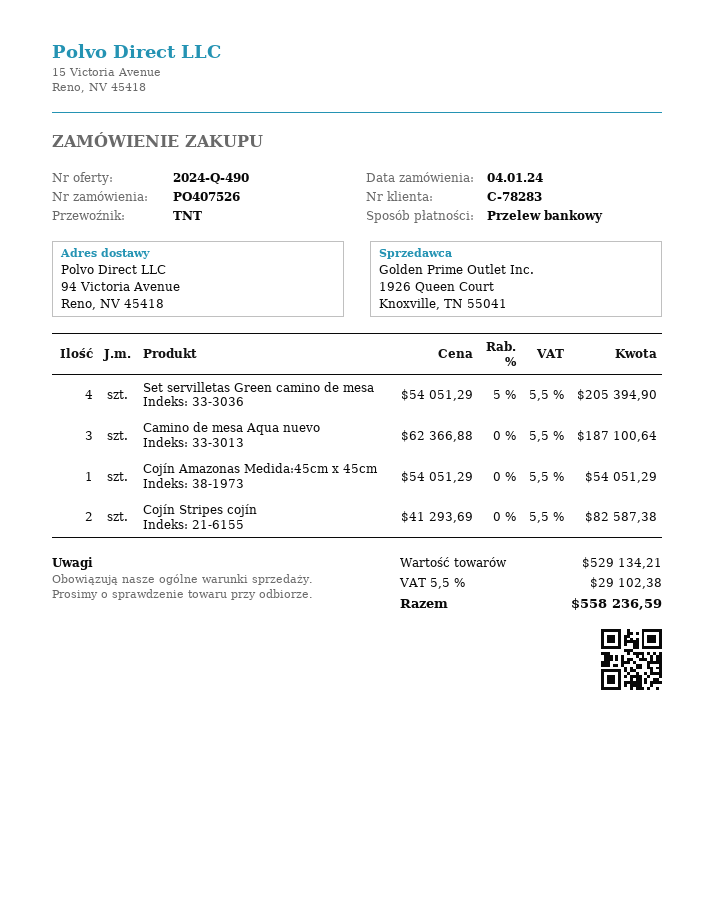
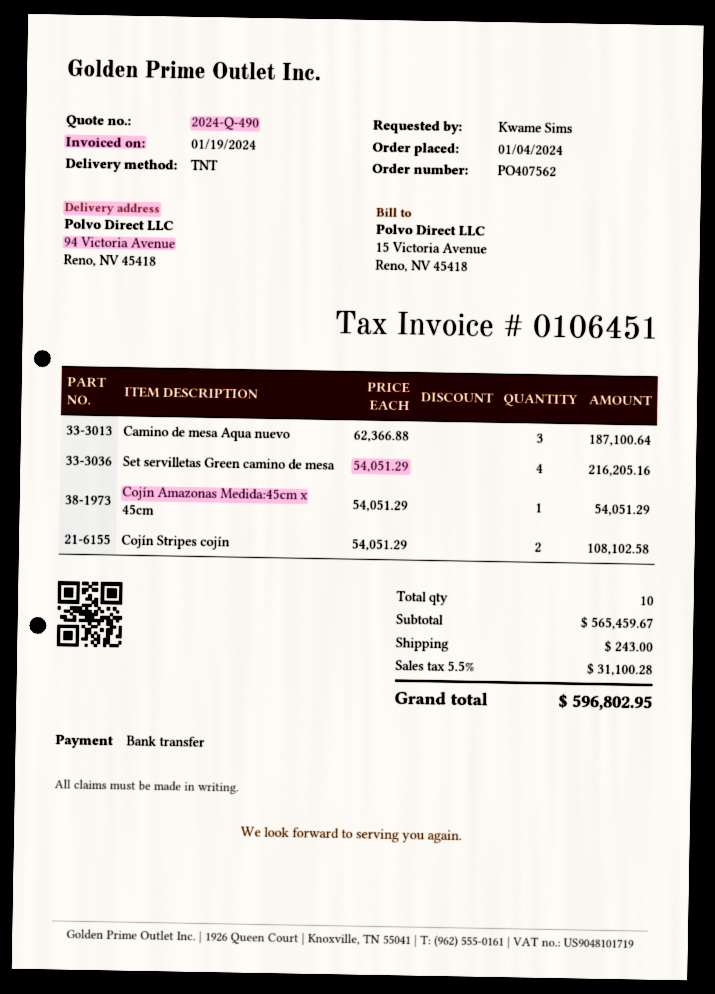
order number: PO407526 -> PO407562
Set servilletas Green camino de mesa: 4 x 54051.29 - 5% = 205394.90 -> 4 x 54051.29 = 216205.16
Cojín Stripes cojín: 2 x 41293.69 = 82587.38 -> 2 x 54051.29 = 108102.58
subtotal: 529134.21 -> 565459.67
shipping: none -> 243.00
tax: 5.5% = 29102.38 -> 5.5% = 31100.28
total: 558236.59 -> 596802.95

